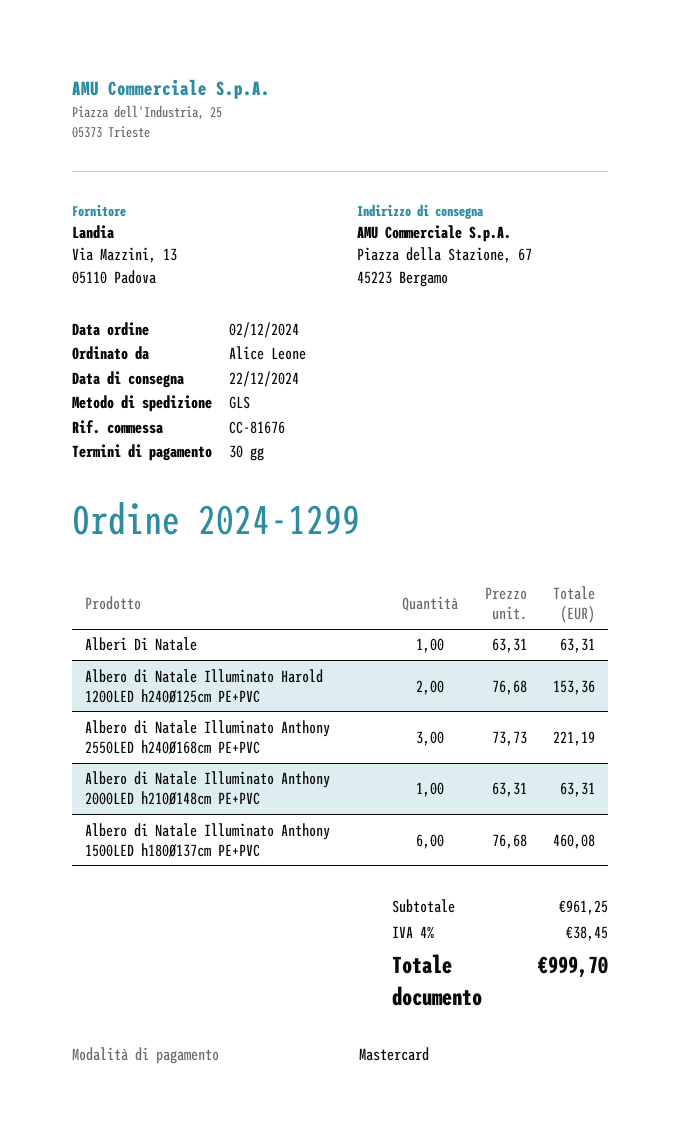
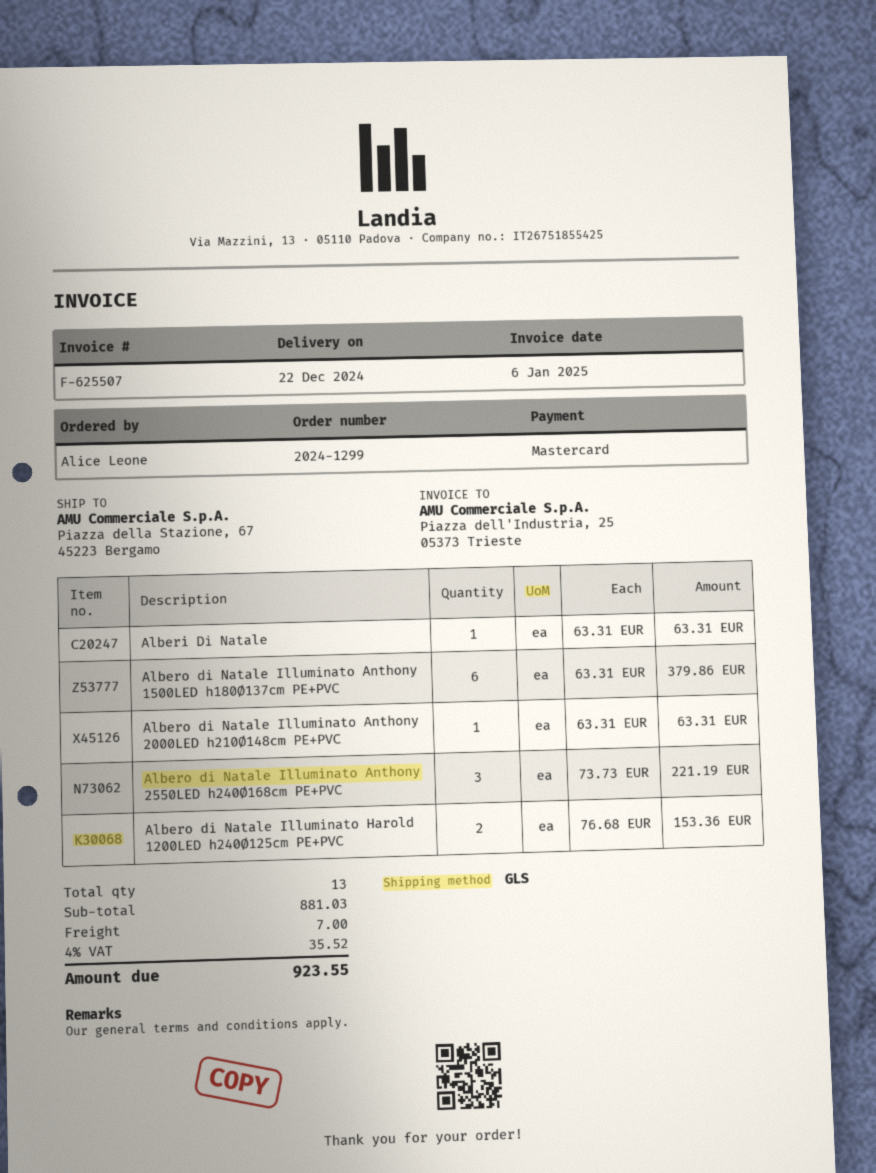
Albero di Natale Illuminato Anthony 1500LED h180Ø137cm PE+PVC: 6 x 76.68 = 460.08 -> 6 x 63.31 = 379.86
subtotal: 961.25 -> 881.03
shipping: none -> 7.00
tax: 4% = 38.45 -> 4% = 35.52
total: 999.70 -> 923.55

